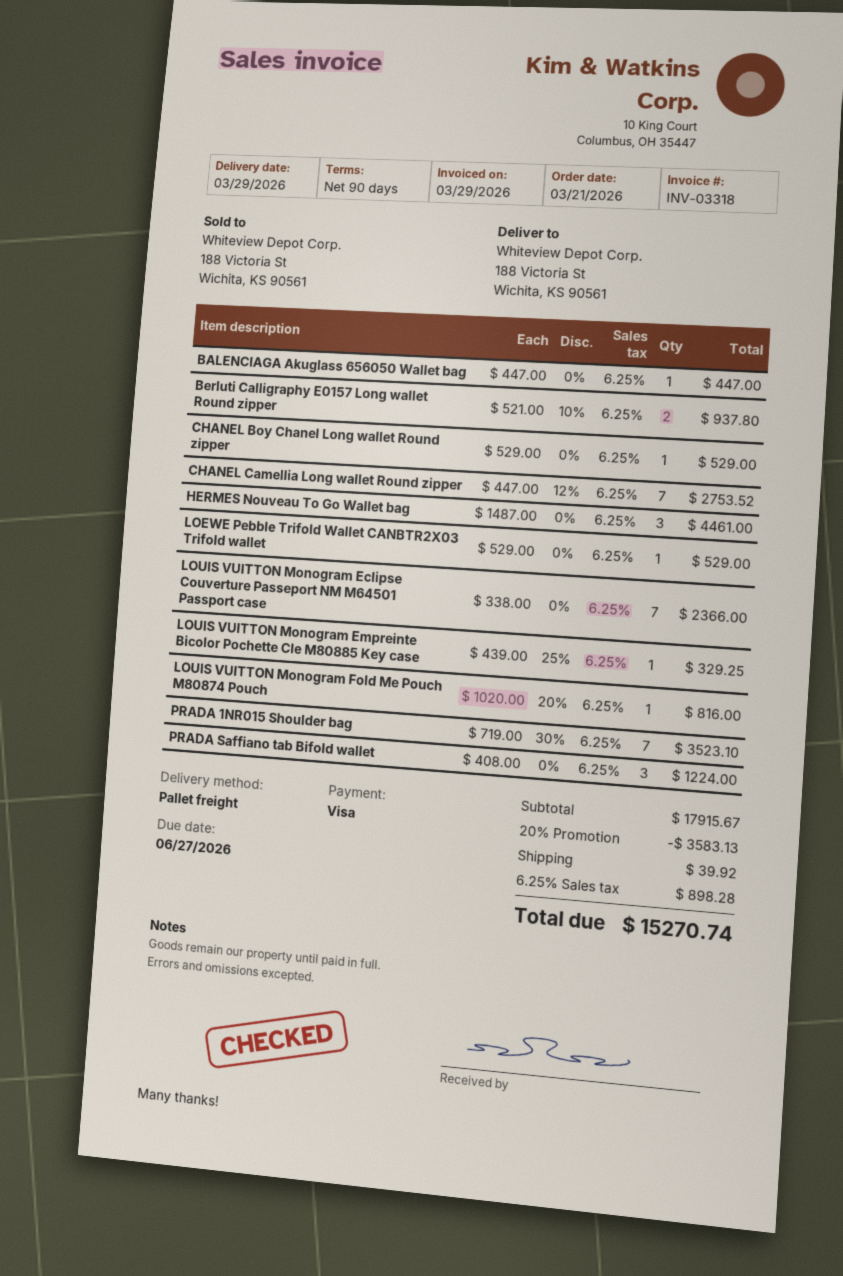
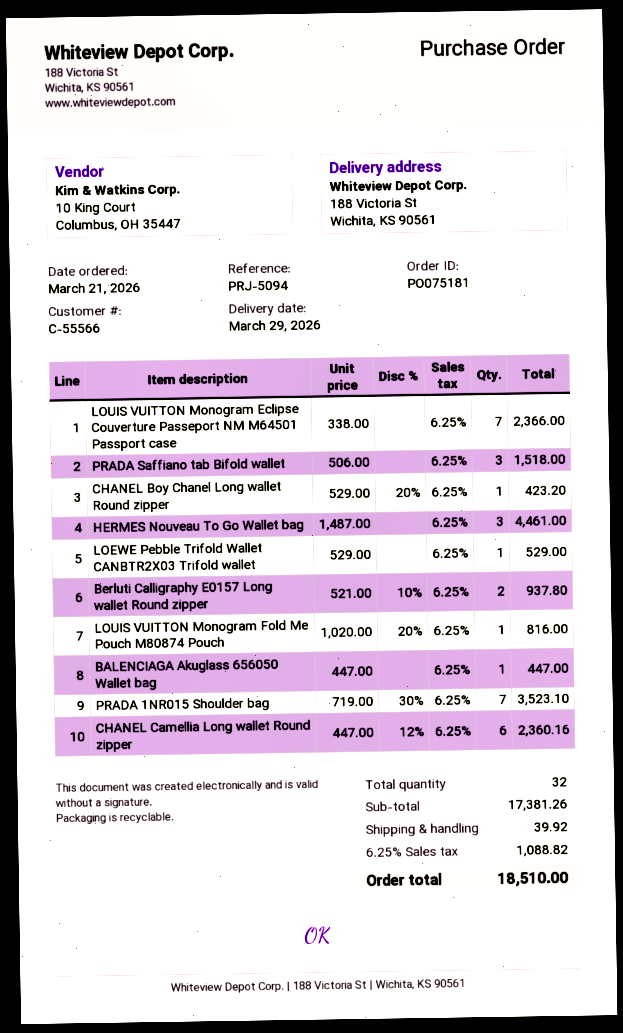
CHANEL Boy Chanel Long wallet Round zipper: 1 x 529.00 = 529.00 -> 1 x 529.00 - 20% = 423.20
CHANEL Camellia Long wallet Round zipper: 7 x 447.00 - 12% = 2753.52 -> 6 x 447.00 - 12% = 2360.16
LOUIS VUITTON Monogram Empreinte Bicolor Pochette Cle M80885 Key case: 1 x 439.00 - 25% = 329.25 -> none
PRADA Saffiano tab Bifold wallet: 3 x 408.00 = 1224.00 -> 3 x 506.00 = 1518.00
subtotal: 17915.67 -> 17381.26
discount: 20% = 3583.13 -> none
tax: 6.25% = 898.28 -> 6.25% = 1088.82
total: 15270.74 -> 18510.00

